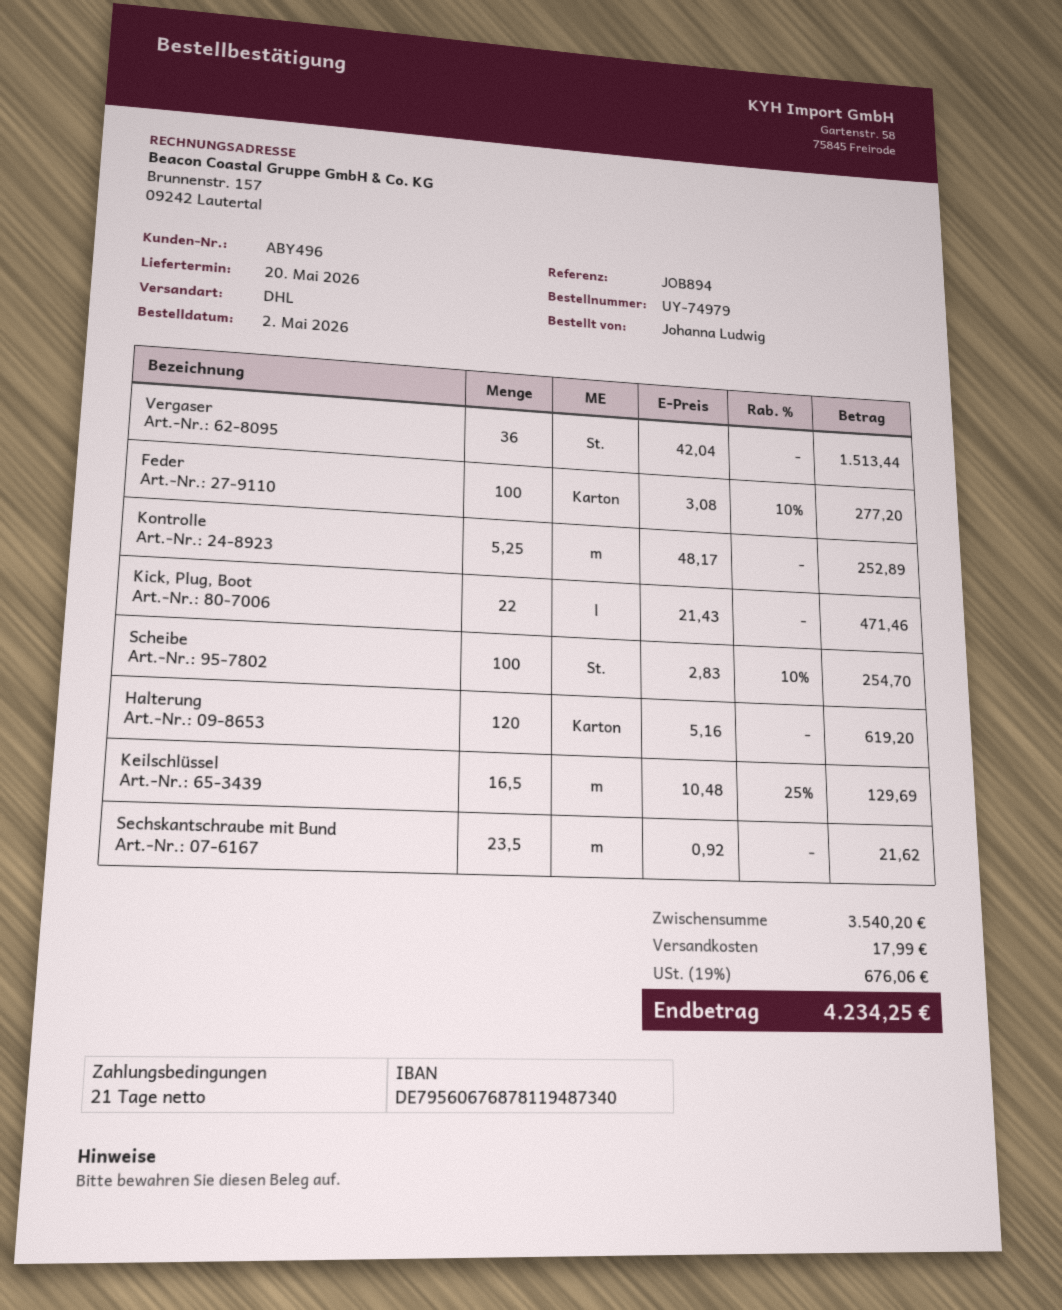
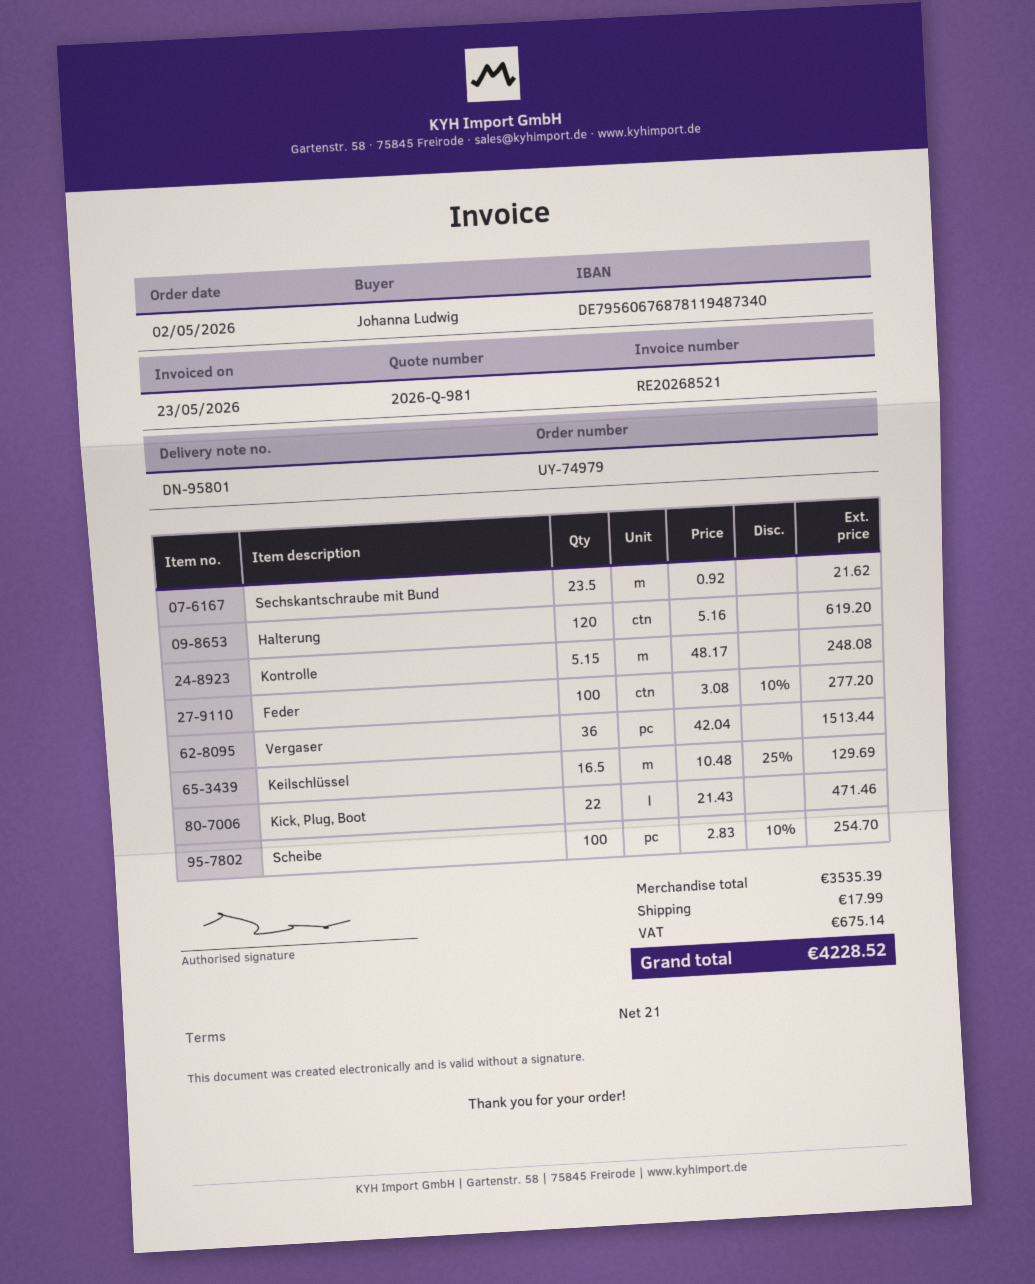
Kontrolle: 5.25 x 48.17 = 252.89 -> 5.15 x 48.17 = 248.08
subtotal: 3540.20 -> 3535.39
tax: 676.06 -> 675.14
total: 4234.25 -> 4228.52

